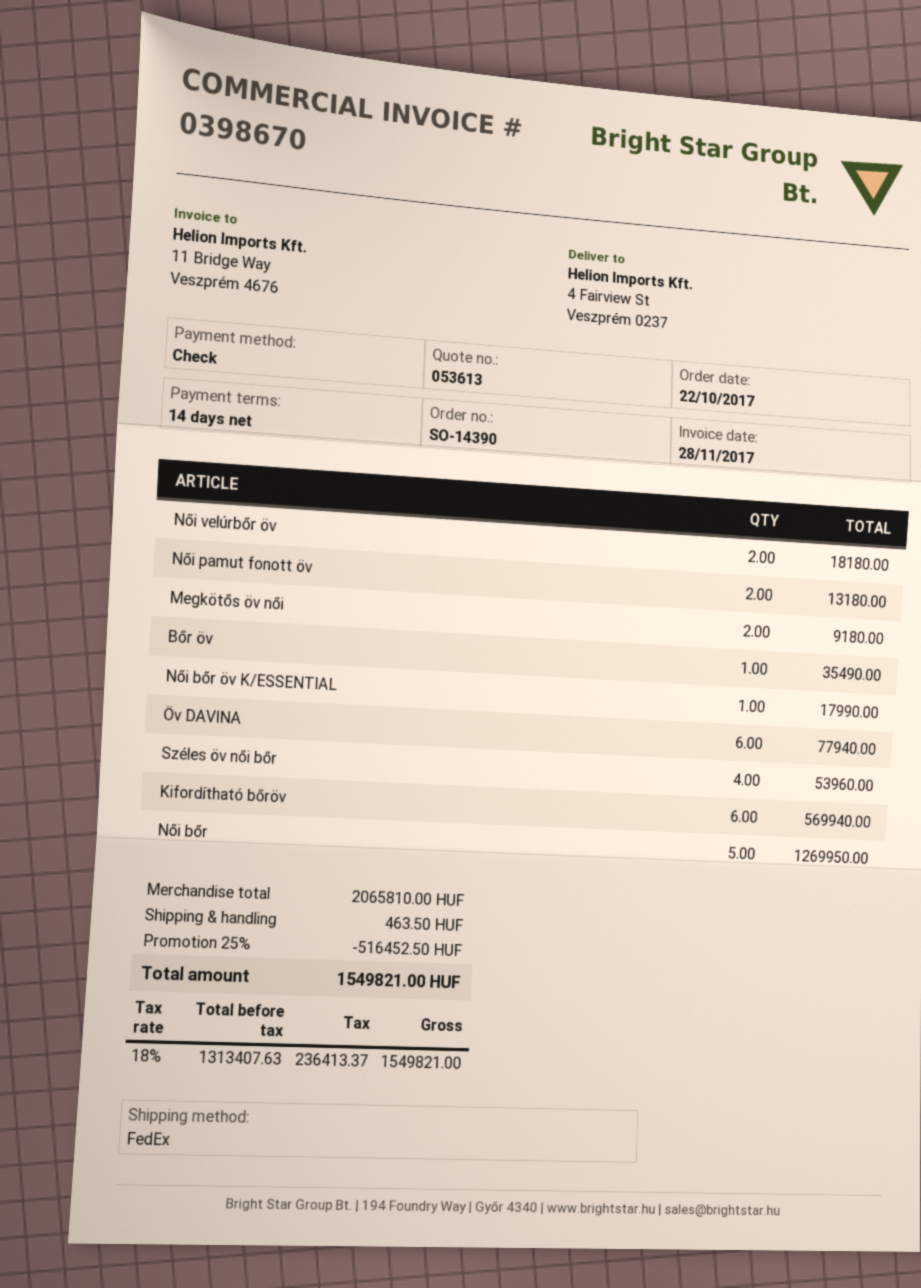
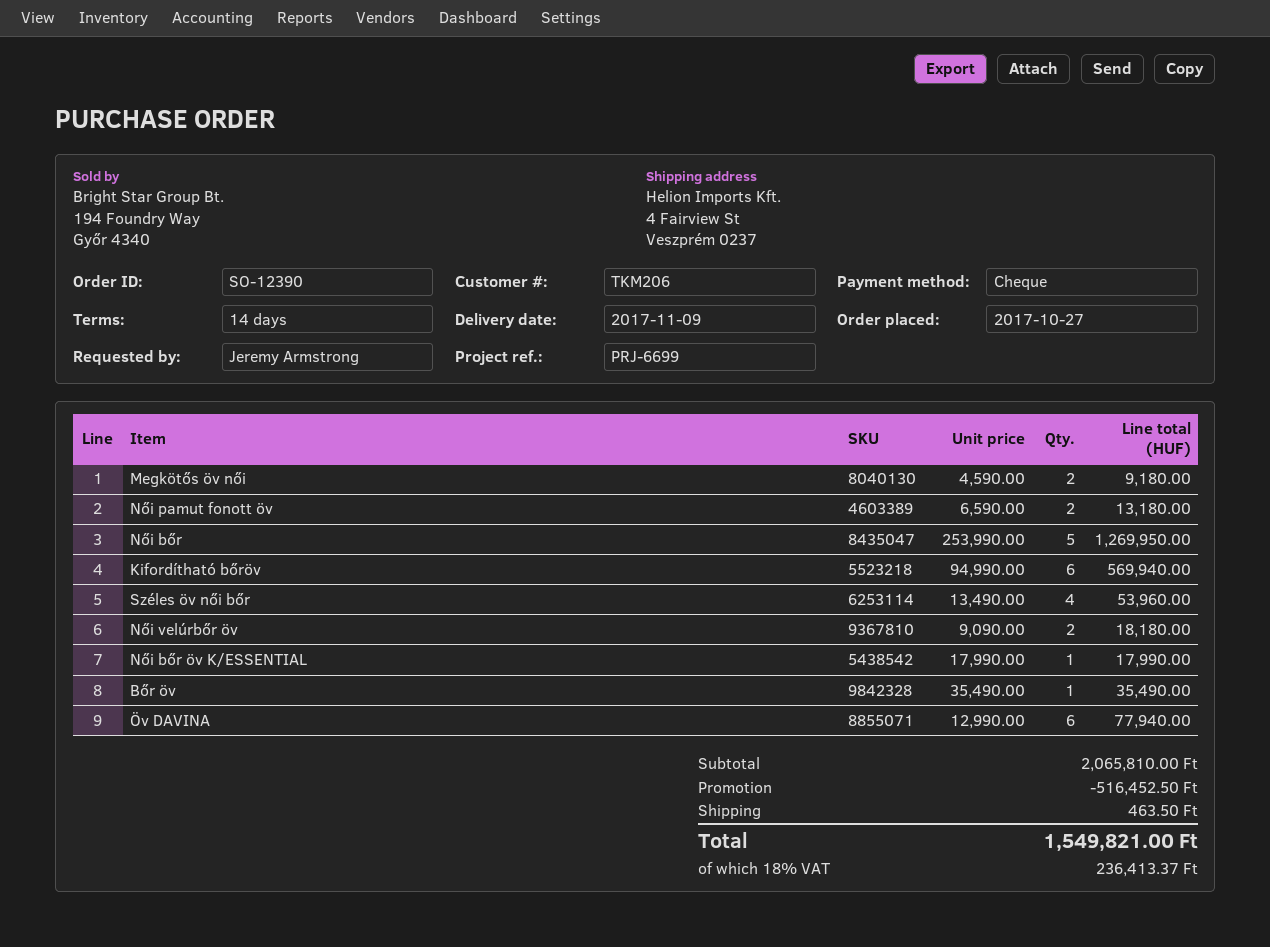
order number: SO-14390 -> SO-12390
order date: 2017-10-22 -> 2017-10-27

